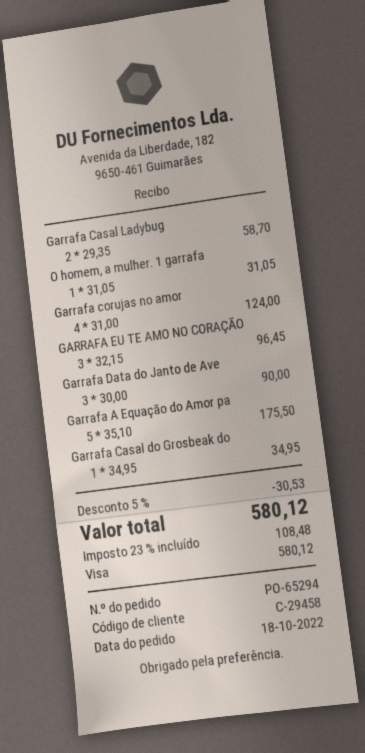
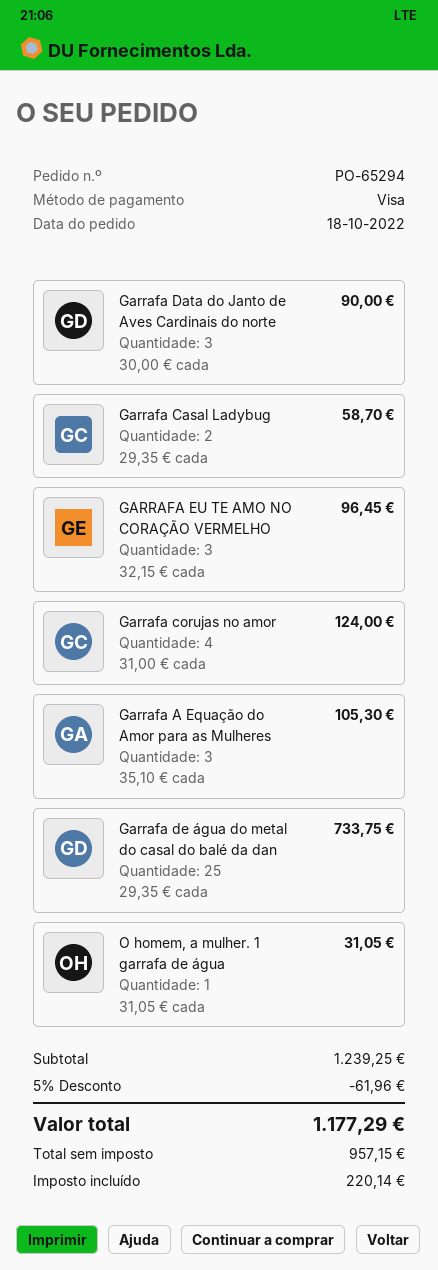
Garrafa A Equação do Amor pa: 5 x 35.10 = 175.50 -> 3 x 35.10 = 105.30
Garrafa Casal do Grosbeak do: 1 x 34.95 = 34.95 -> none
Garrafa de água do metal do casal do balé da dan: none -> 25 x 29.35 = 733.75
discount: 5% = 30.53 -> 5% = 61.96
tax: 108.48 -> 220.14
total: 580.12 -> 1177.29

